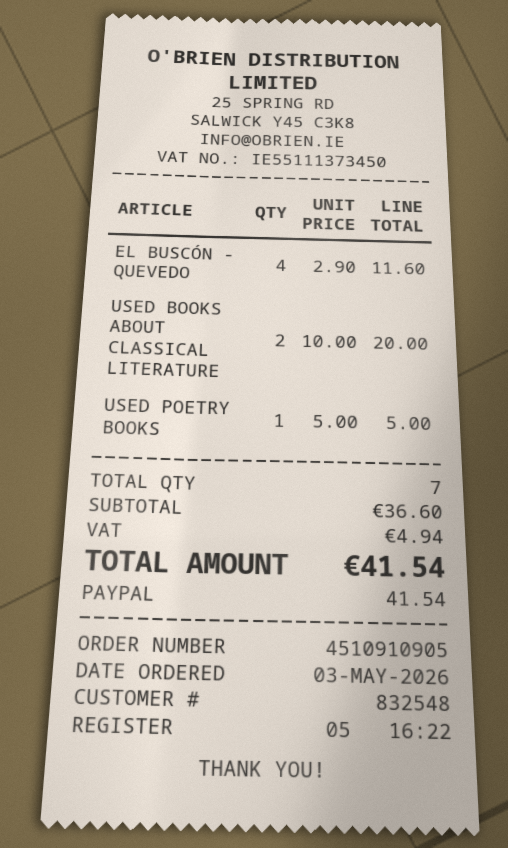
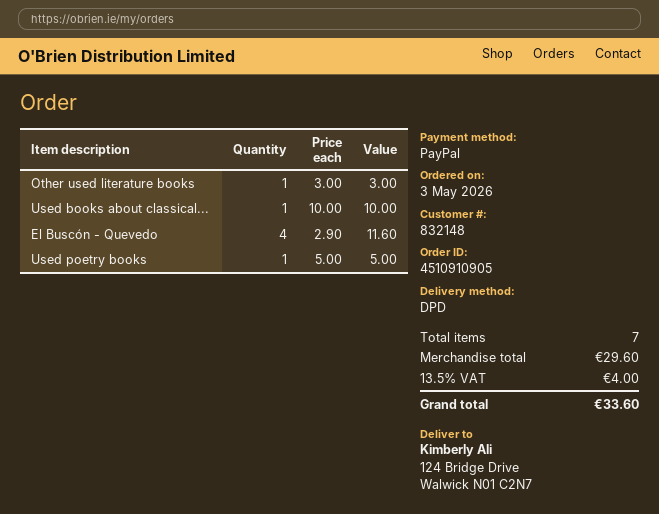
customer number: 832548 -> 832148
USED BOOKS ABOUT CLASSICAL LITERATURE: 2 x 10.00 = 20.00 -> 1 x 10.00 = 10.00
Other used literature books: none -> 1 x 3.00 = 3.00
subtotal: 36.60 -> 29.60
tax: 4.94 -> 4.00
total: 41.54 -> 33.60

